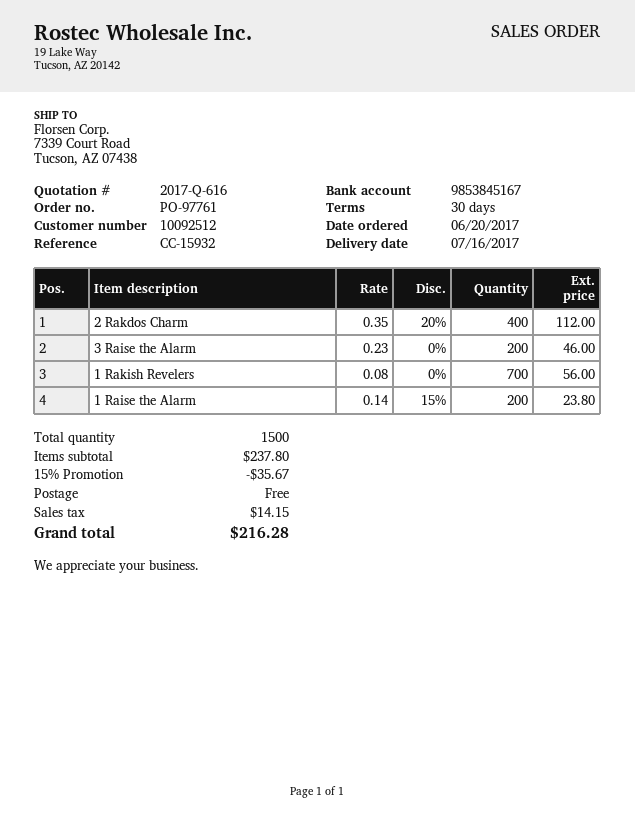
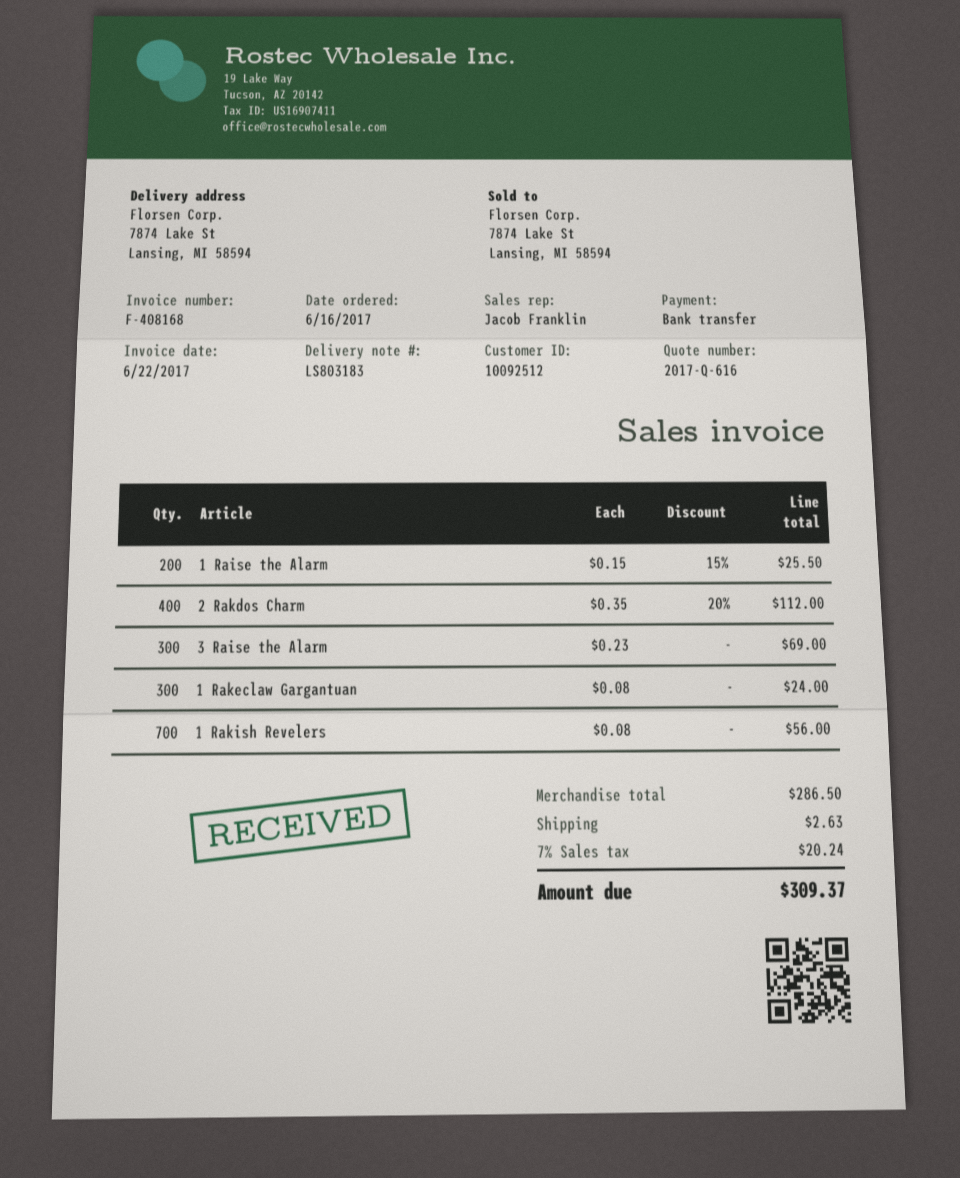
order date: 2017-06-20 -> 2017-06-16
ship to: 7339 Court Road, Tucson, AZ 07438 -> 7874 Lake St, Lansing, MI 58594
3 Raise the Alarm: 200 x 0.23 = 46.00 -> 300 x 0.23 = 69.00
1 Raise the Alarm: 200 x 0.14 - 15% = 23.80 -> 200 x 0.15 - 15% = 25.50
1 Rakeclaw Gargantuan: none -> 300 x 0.08 = 24.00
subtotal: 237.80 -> 286.50
discount: 15% = 35.67 -> none
shipping: 0.00 -> 2.63
tax: 14.15 -> 20.24
total: 216.28 -> 309.37

